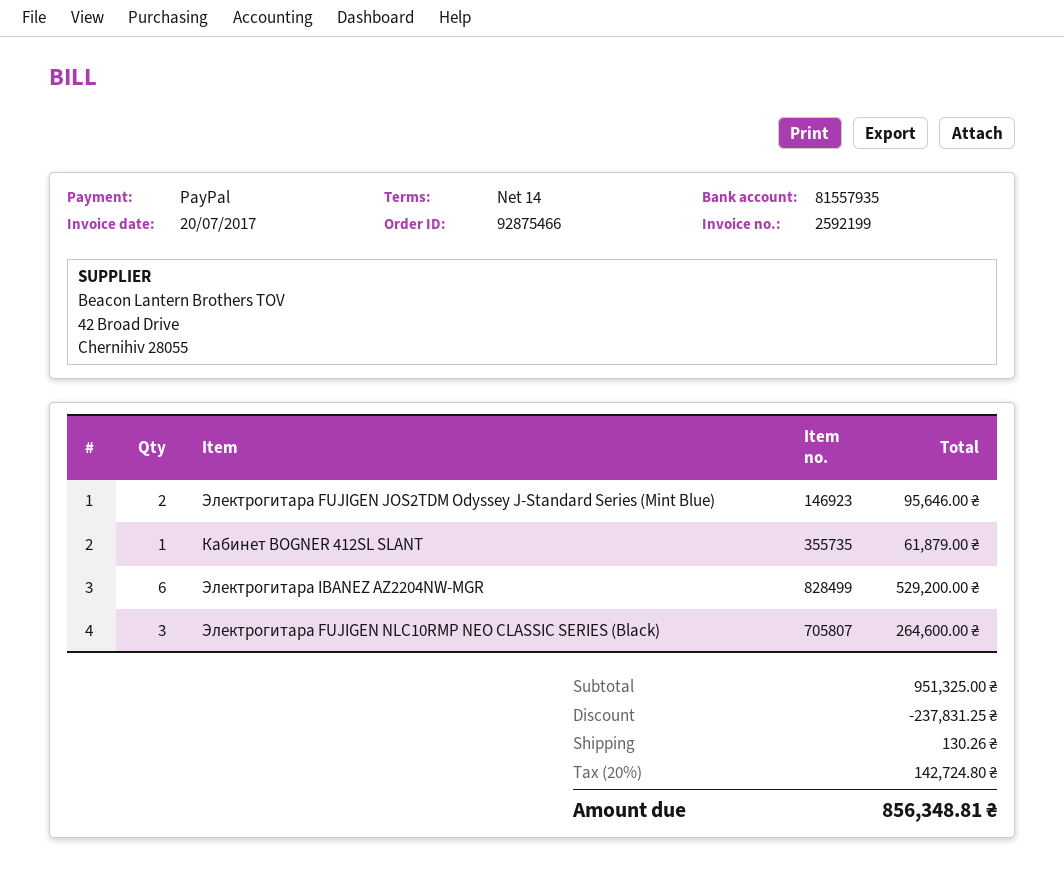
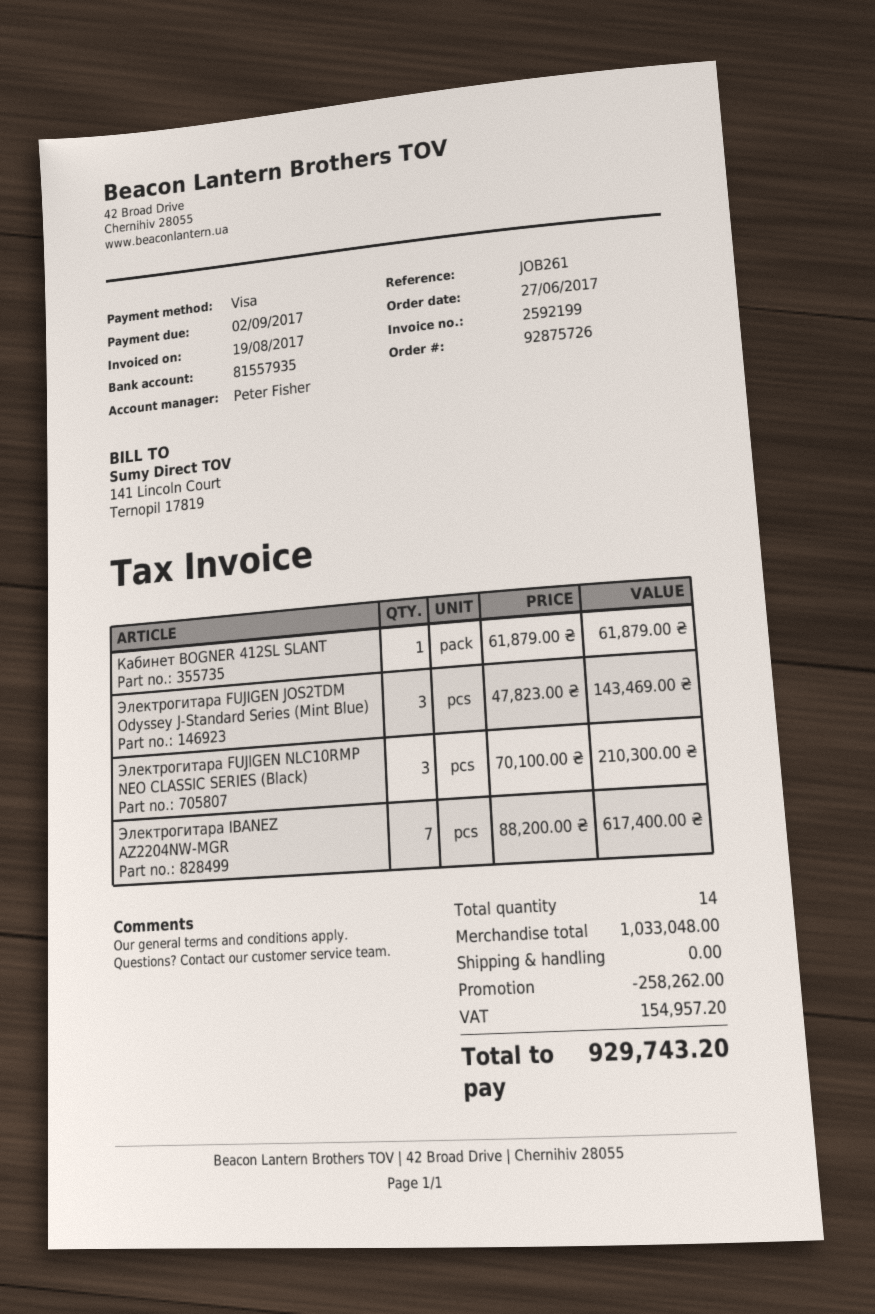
order number: 92875466 -> 92875726
invoice date: 2017-07-20 -> 2017-08-19
payment method: PayPal -> Visa
Электрогитара FUJIGEN JOS2TDM Odyssey J-Standard Series (Mint Blue): 2 for 95646.00 -> 3 for 143469.00
Электрогитара IBANEZ AZ2204NW-MGR: 6 for 529200.00 -> 7 for 617400.00
Электрогитара FUJIGEN NLC10RMP NEO CLASSIC SERIES (Black): 3 for 264600.00 -> 3 for 210300.00
subtotal: 951325.00 -> 1033048.00
discount: 237831.25 -> 258262.00
shipping: 130.26 -> 0.00
tax: 142724.80 -> 154957.20
total: 856348.81 -> 929743.20

